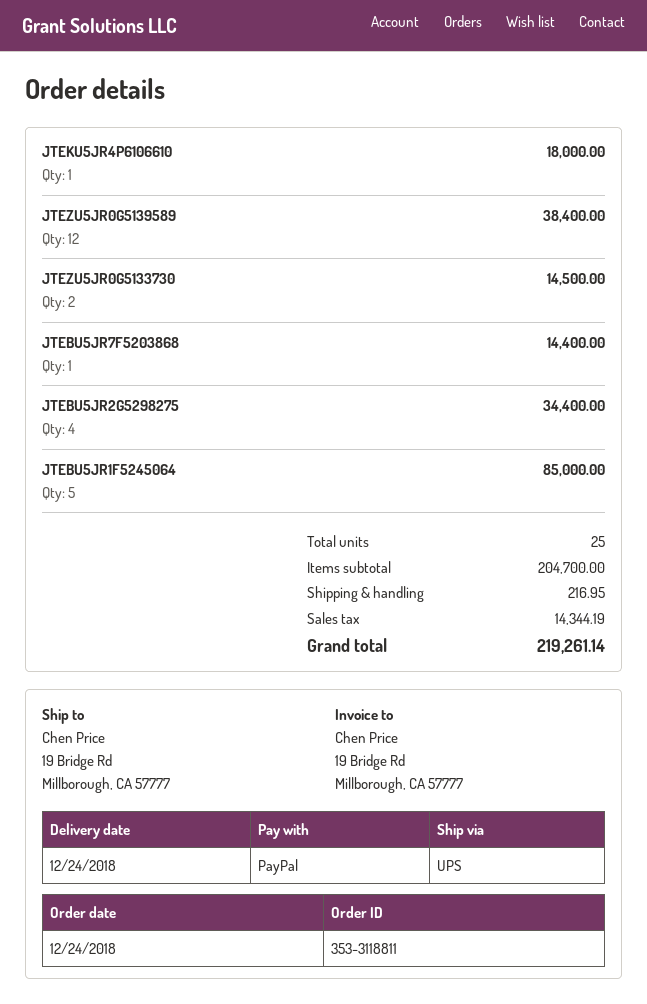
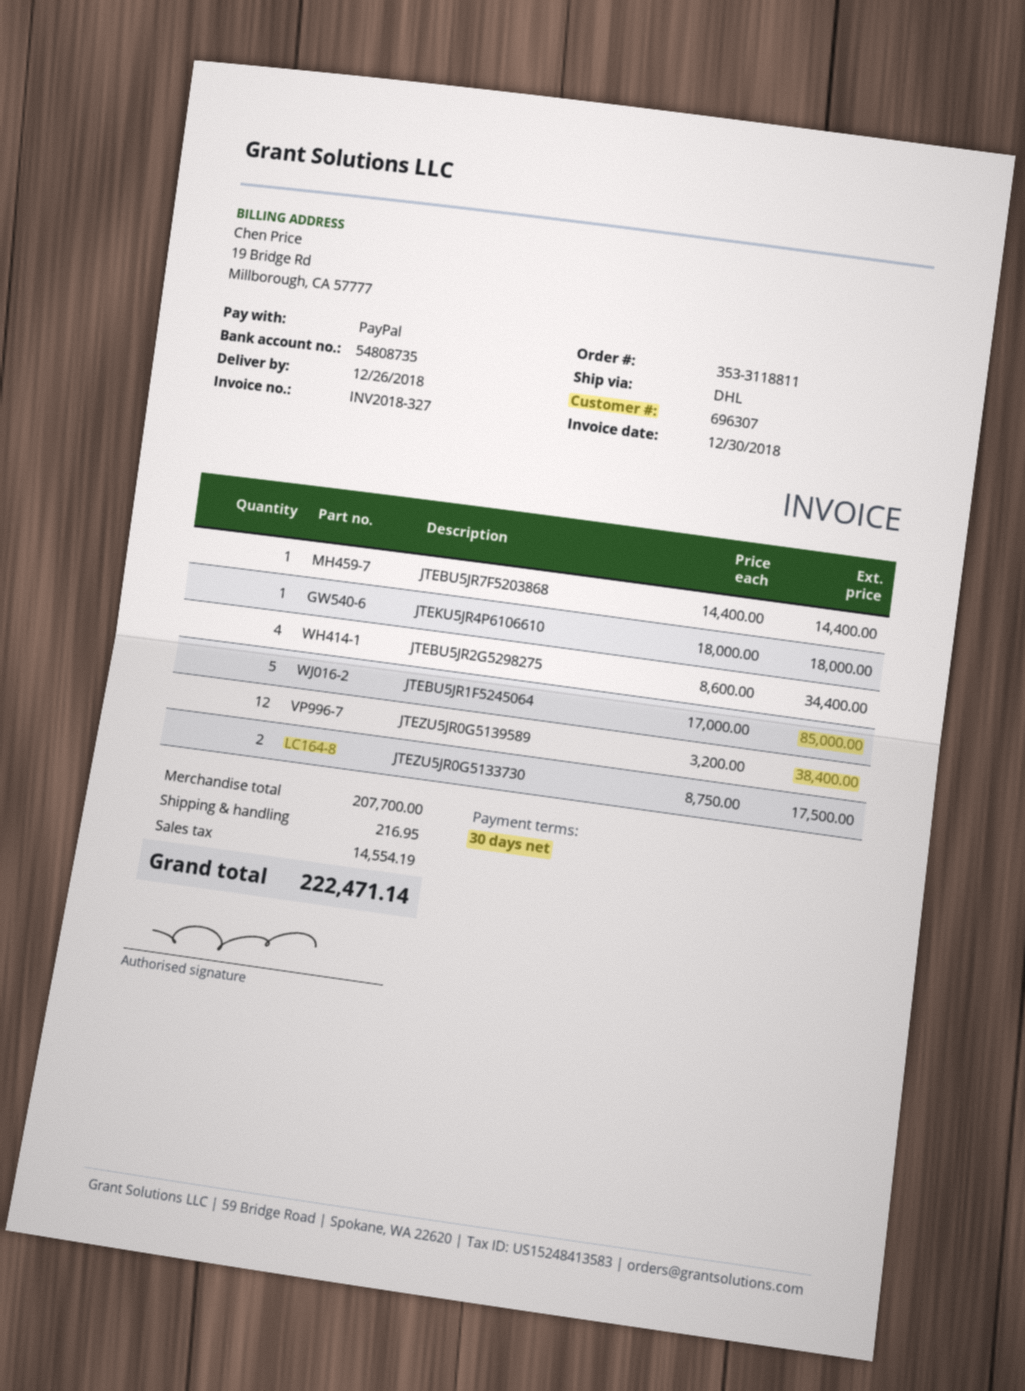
delivery date: 2018-12-24 -> 2018-12-26
shipping method: UPS -> DHL
JTEZU5JR0G5133730: 2 for 14500.00 -> 2 for 17500.00
subtotal: 204700.00 -> 207700.00
tax: 14344.19 -> 14554.19
total: 219261.14 -> 222471.14

